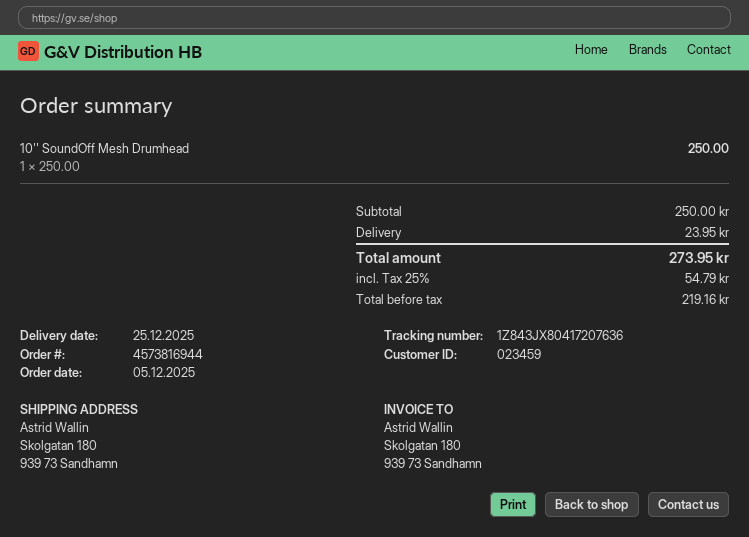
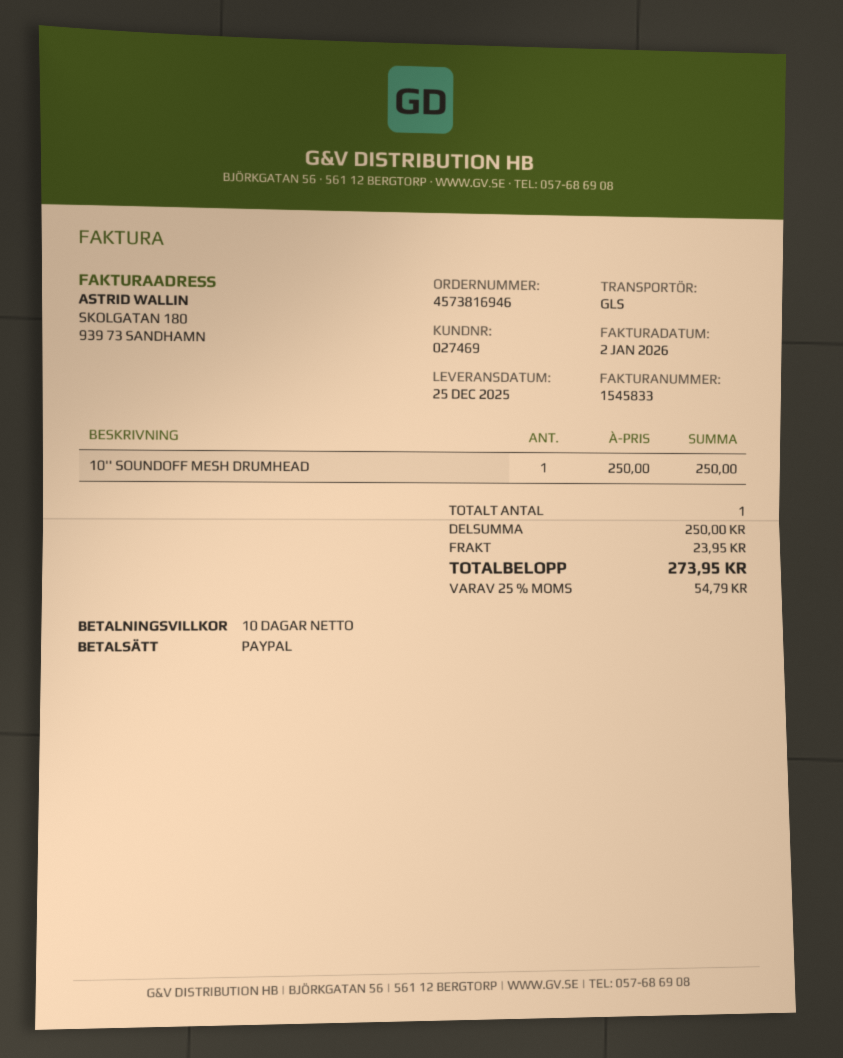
order number: 4573816944 -> 4573816946
customer number: 023459 -> 027469

